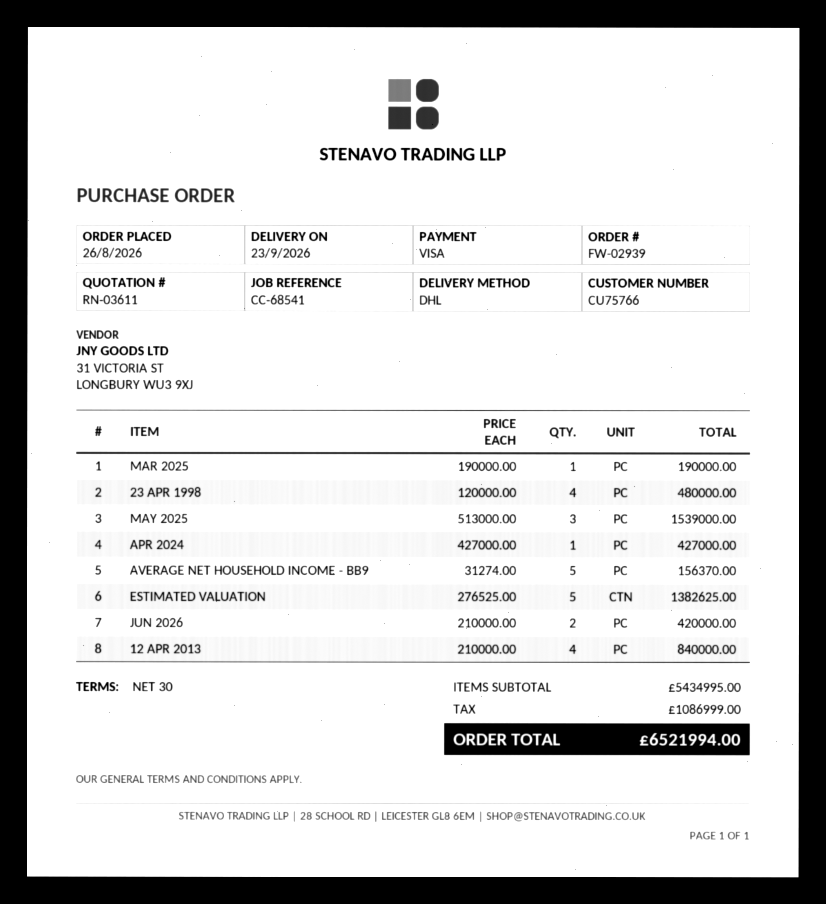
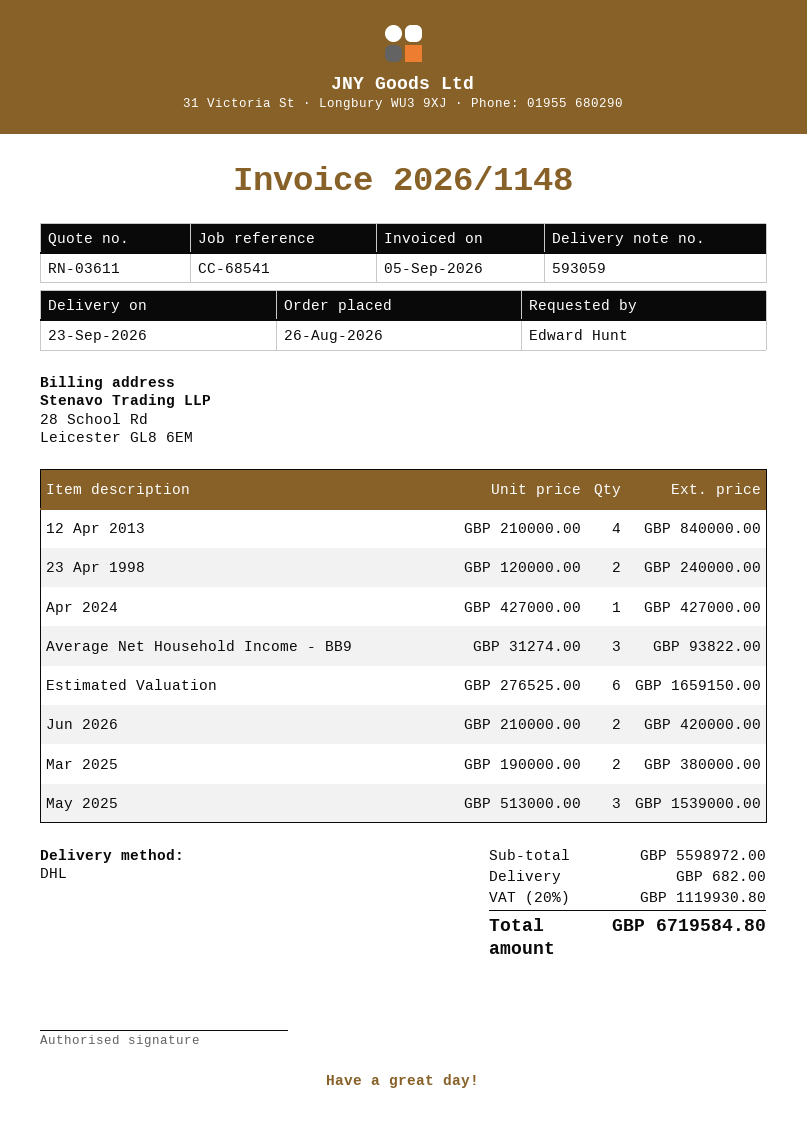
MAR 2025: 1 x 190000.00 = 190000.00 -> 2 x 190000.00 = 380000.00
23 APR 1998: 4 x 120000.00 = 480000.00 -> 2 x 120000.00 = 240000.00
AVERAGE NET HOUSEHOLD INCOME - BB9: 5 x 31274.00 = 156370.00 -> 3 x 31274.00 = 93822.00
ESTIMATED VALUATION: 5 x 276525.00 = 1382625.00 -> 6 x 276525.00 = 1659150.00
subtotal: 5434995.00 -> 5598972.00
shipping: none -> 682.00
tax: 1086999.00 -> 1119930.80
total: 6521994.00 -> 6719584.80

